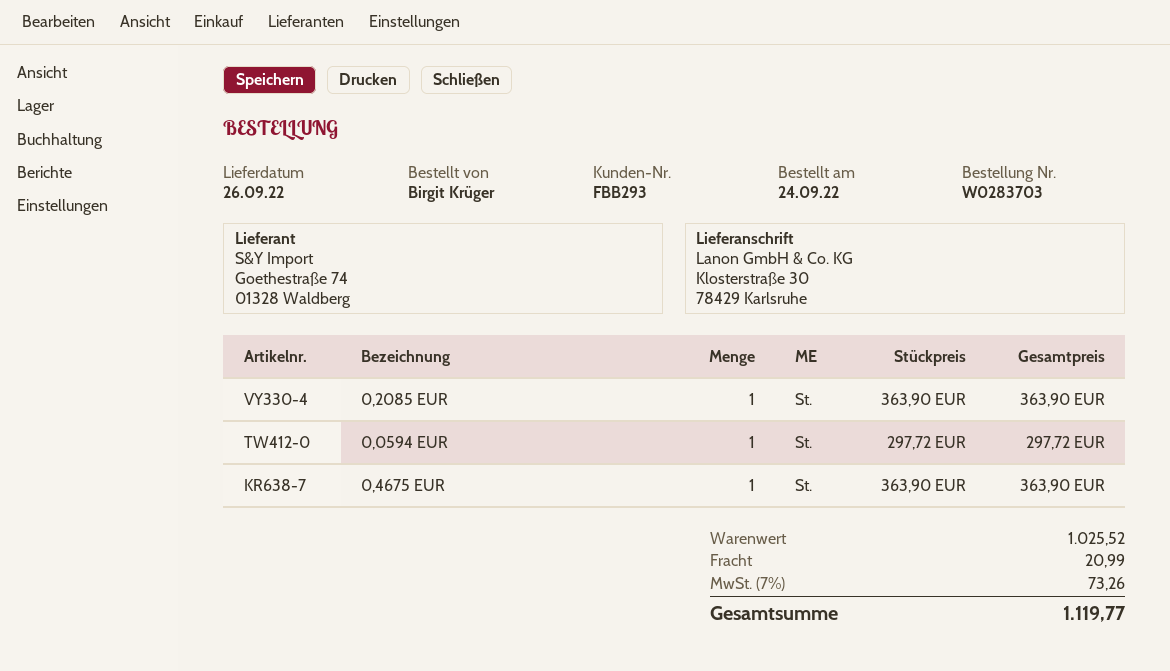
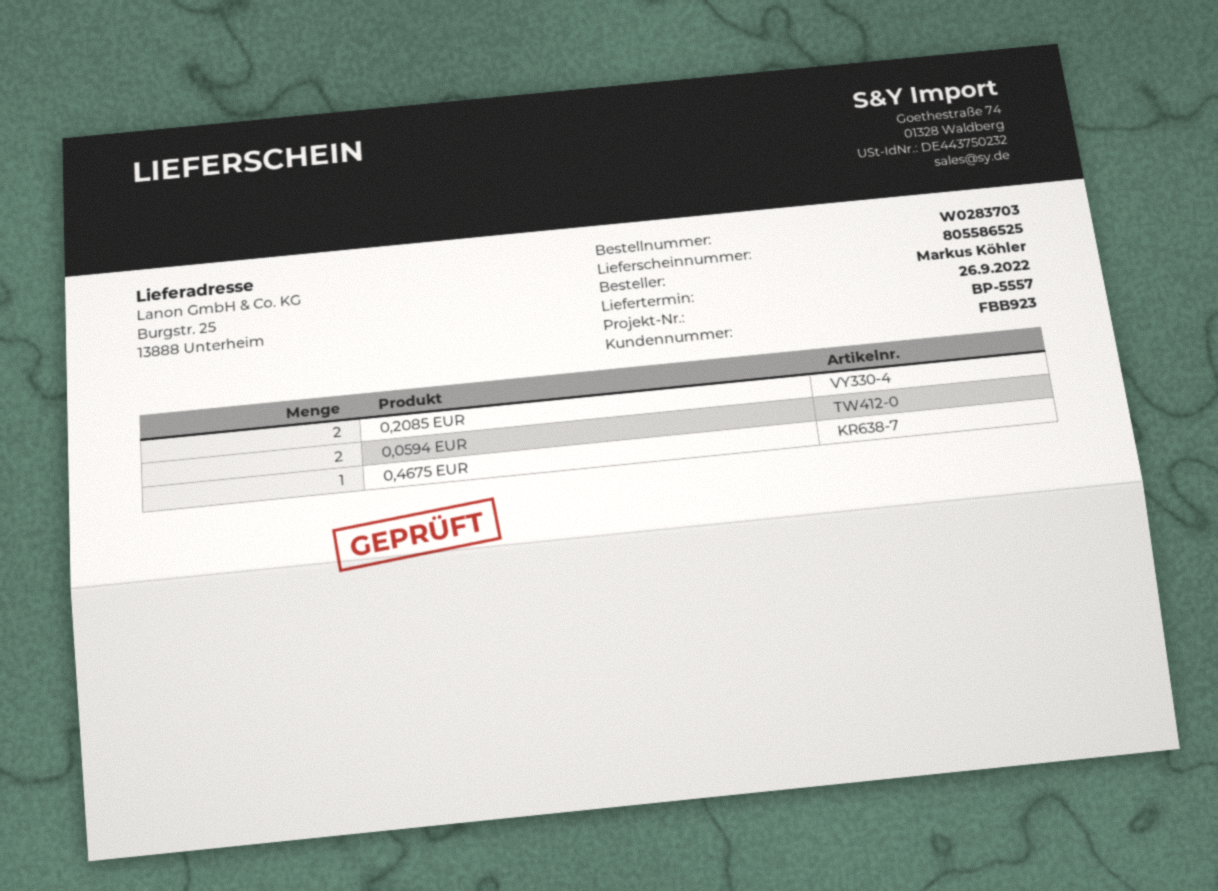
customer number: FBB293 -> FBB923
ordered by: Birgit Krüger -> Markus Köhler
ship to: Klosterstraße 30, 78429 Karlsruhe -> Burgstr. 25, 13888 Unterheim
0,2085 EUR: 1 -> 2
0,0594 EUR: 1 -> 2

